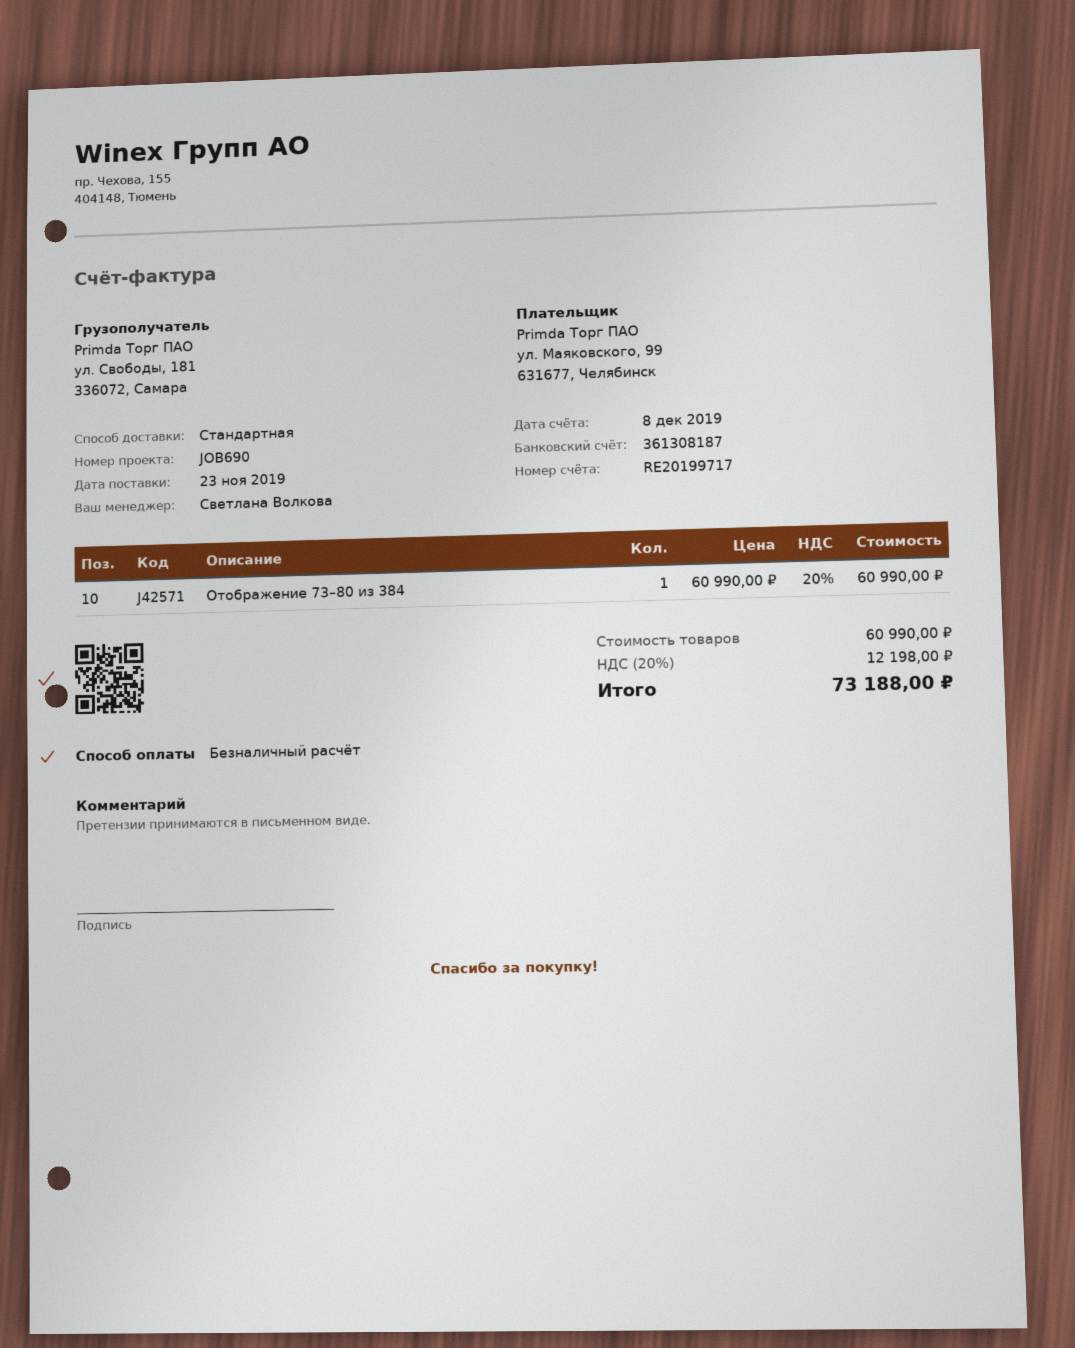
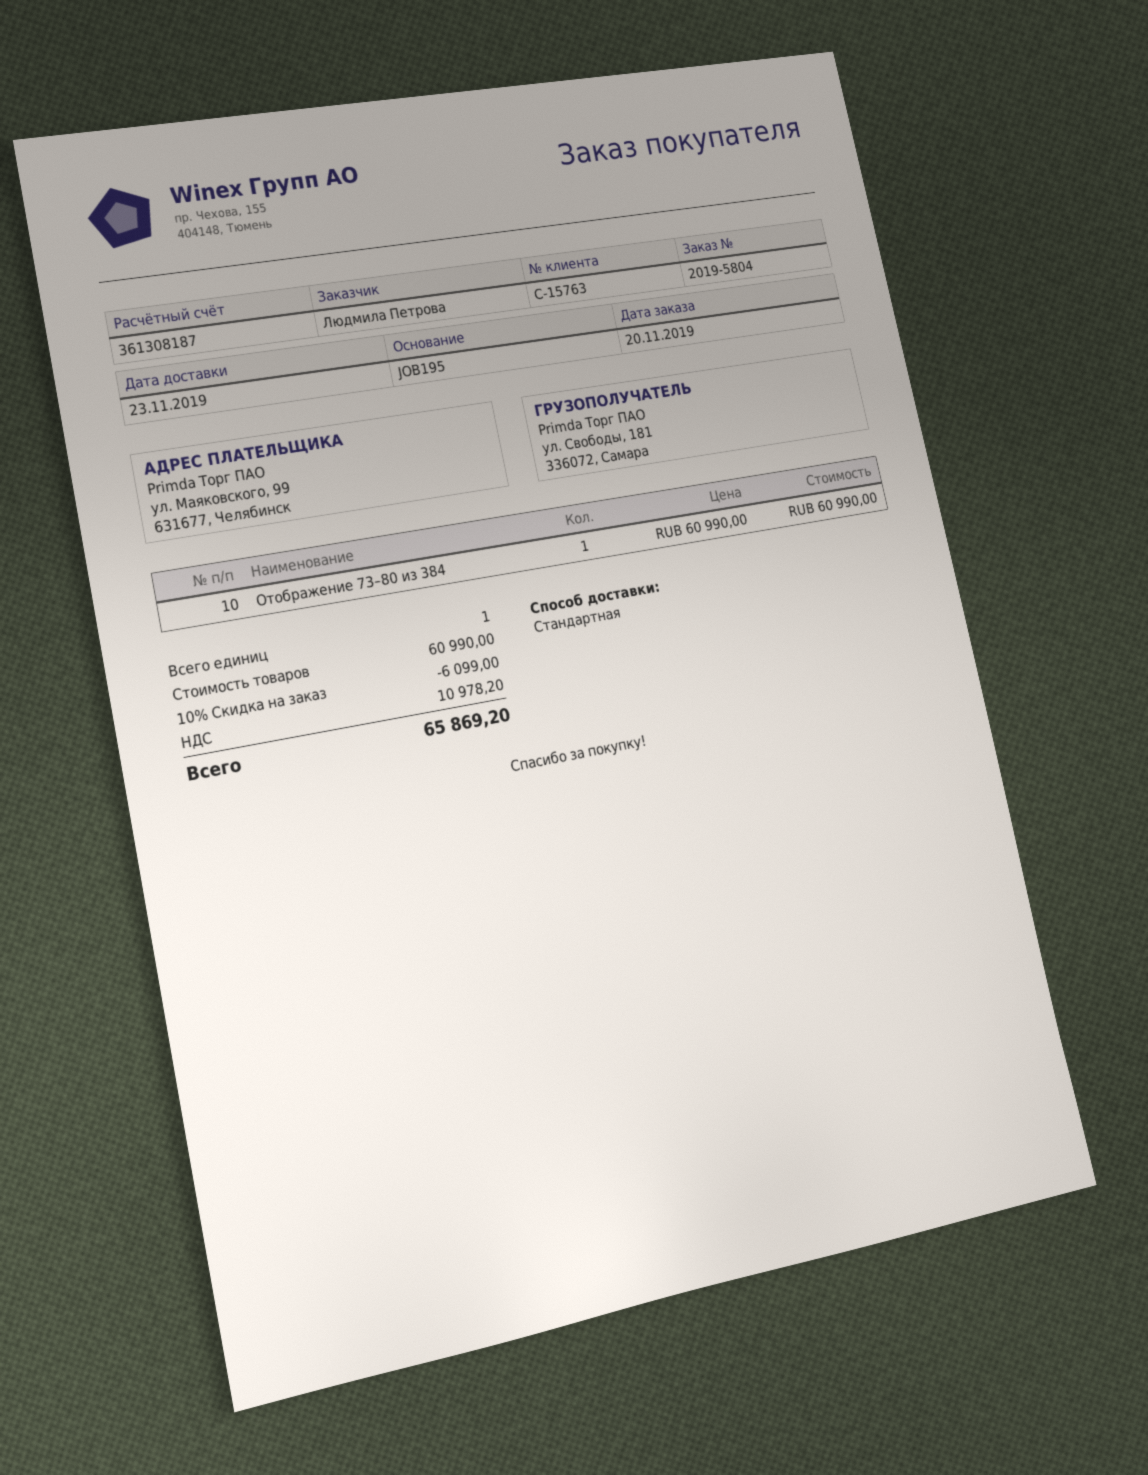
reference: JOB690 -> JOB195
discount: none -> 10% = 6099.00
tax: 12198.00 -> 10978.20
total: 73188.00 -> 65869.20

